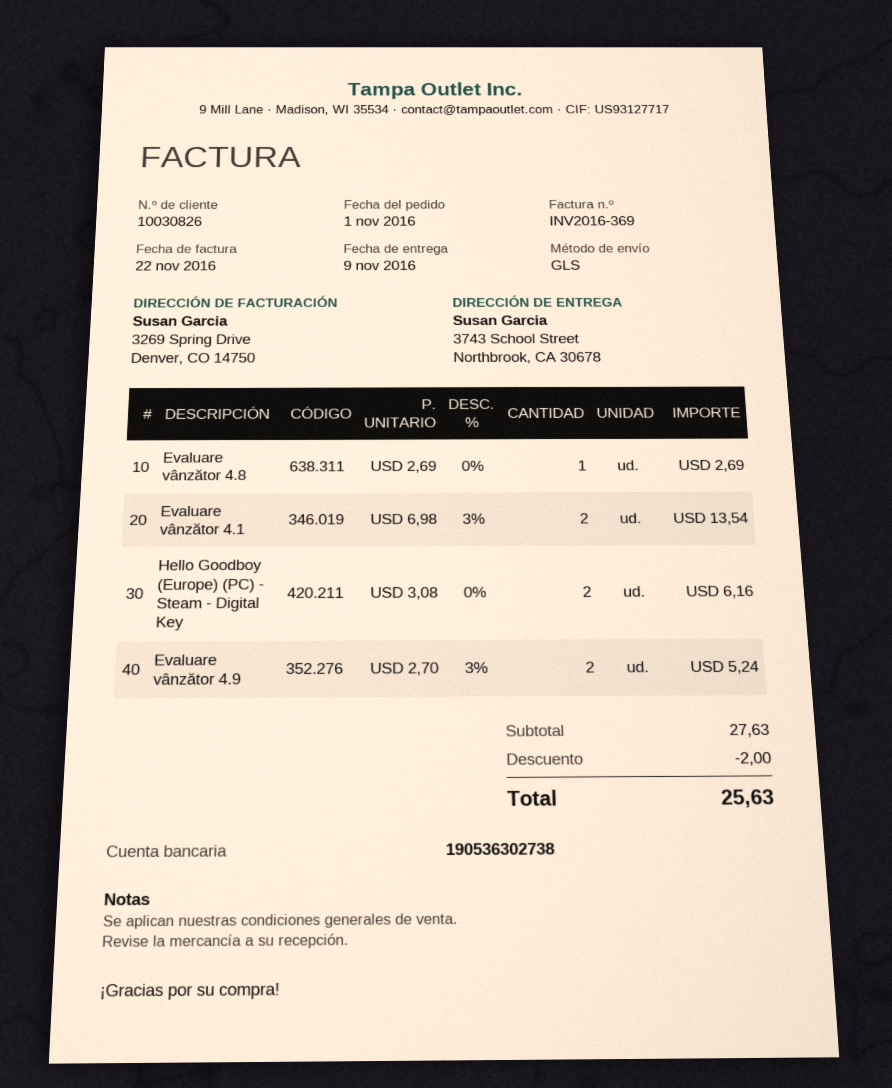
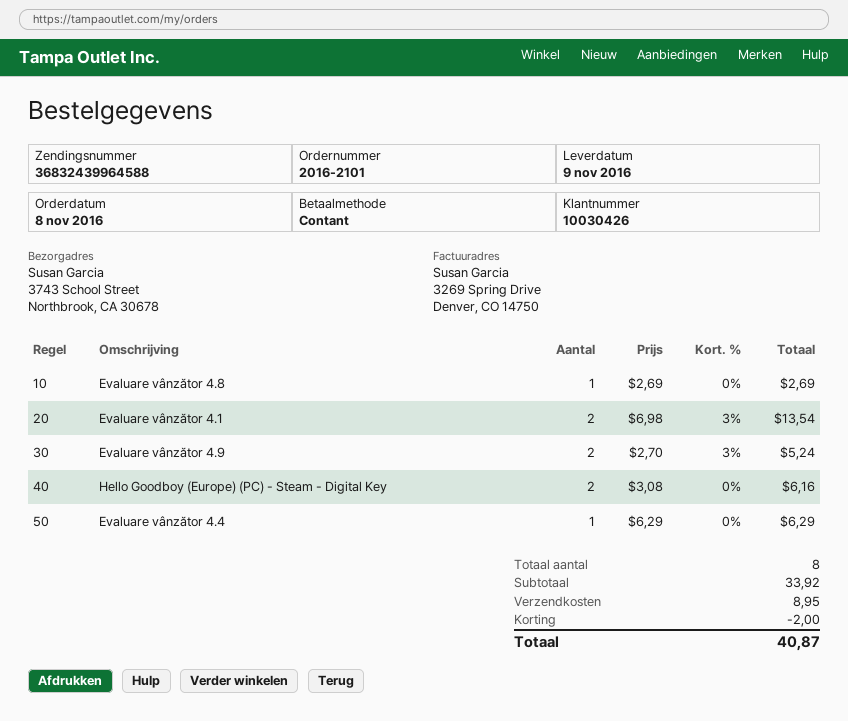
order date: 2016-11-01 -> 2016-11-08
customer number: 10030826 -> 10030426
Evaluare vânzător 4.4: none -> 1 x 6.29 = 6.29
subtotal: 27.63 -> 33.92
shipping: none -> 8.95
total: 25.63 -> 40.87

